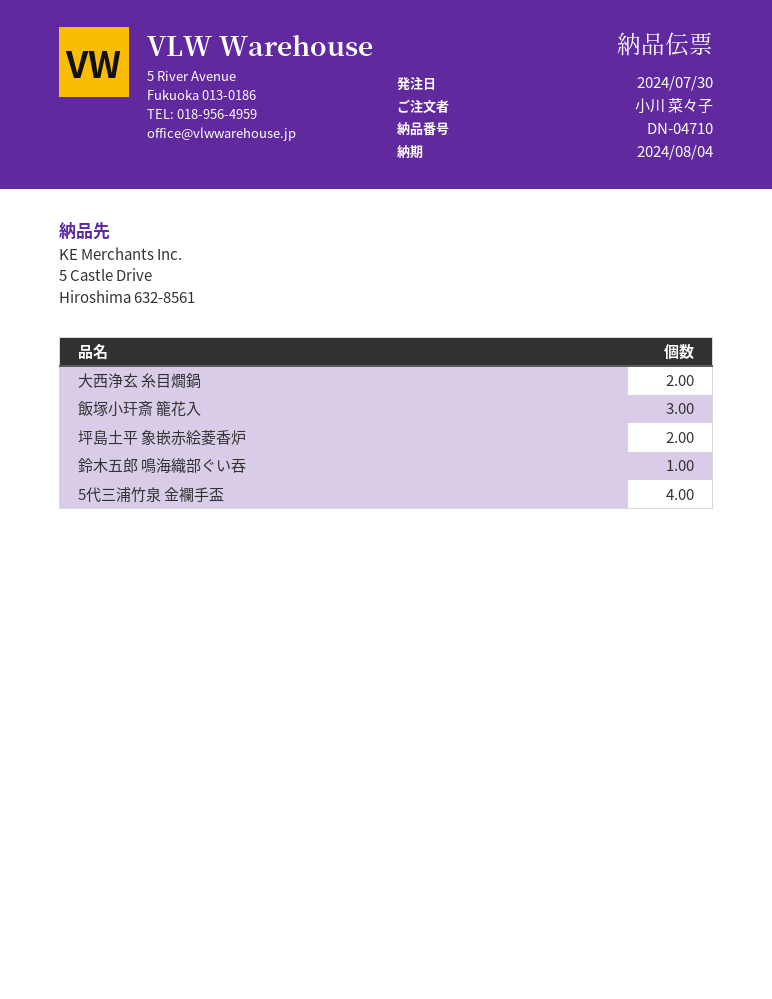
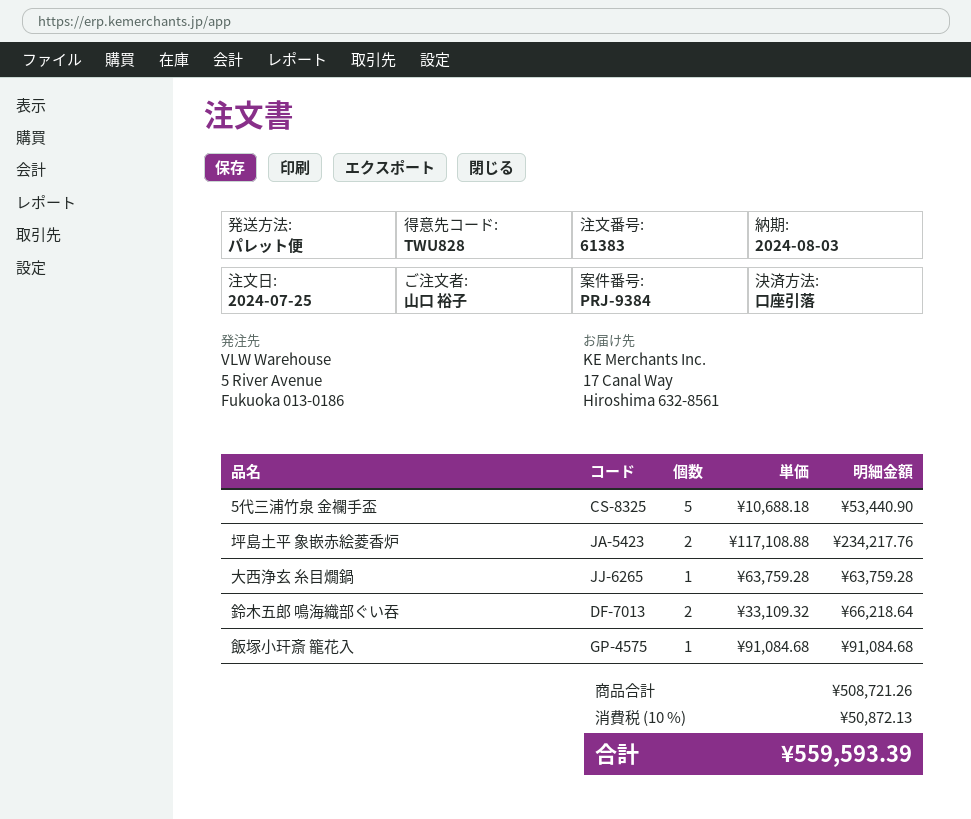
order date: 2024-07-30 -> 2024-07-25
delivery date: 2024-08-04 -> 2024-08-03
ordered by: 小川 菜々子 -> 山口 裕子
ship to: 5 Castle Drive, Hiroshima 632-8561 -> 17 Canal Way, Hiroshima 632-8561
大西浄玄 糸目燗鍋: 2 -> 1
飯塚小玕斎 籠花入: 3 -> 1
鈴木五郎 鳴海織部ぐい吞: 1 -> 2
5代三浦竹泉 金襴手盃: 4 -> 5

